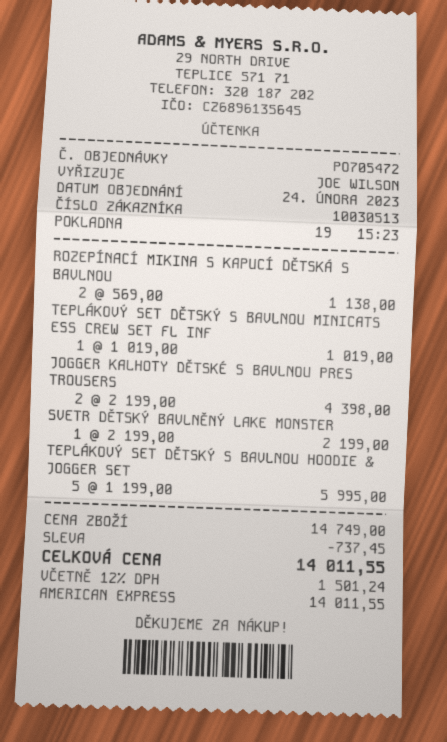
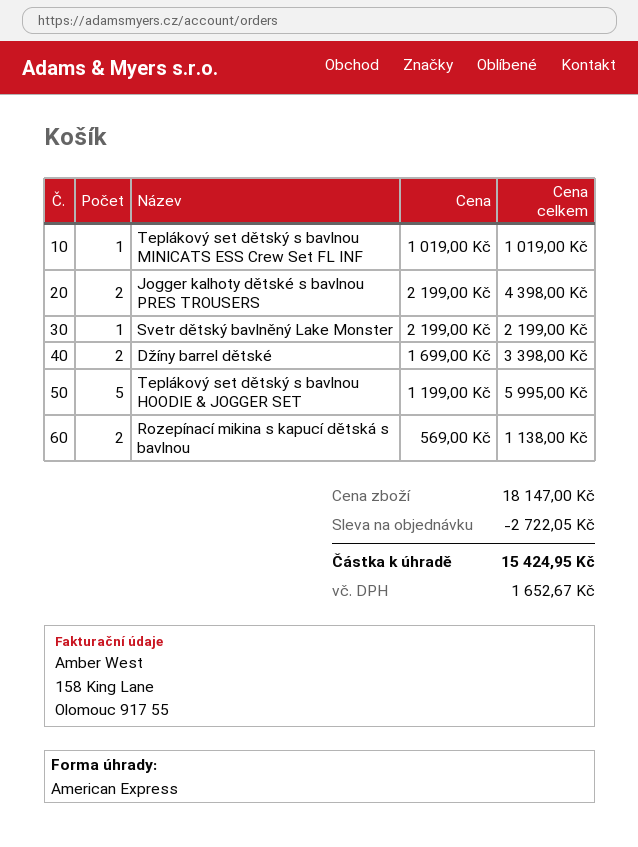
Džíny barrel dětské: none -> 2 x 1699.00 = 3398.00
subtotal: 14749.00 -> 18147.00
discount: 737.45 -> 2722.05
tax: 1501.24 -> 1652.67
total: 14011.55 -> 15424.95

